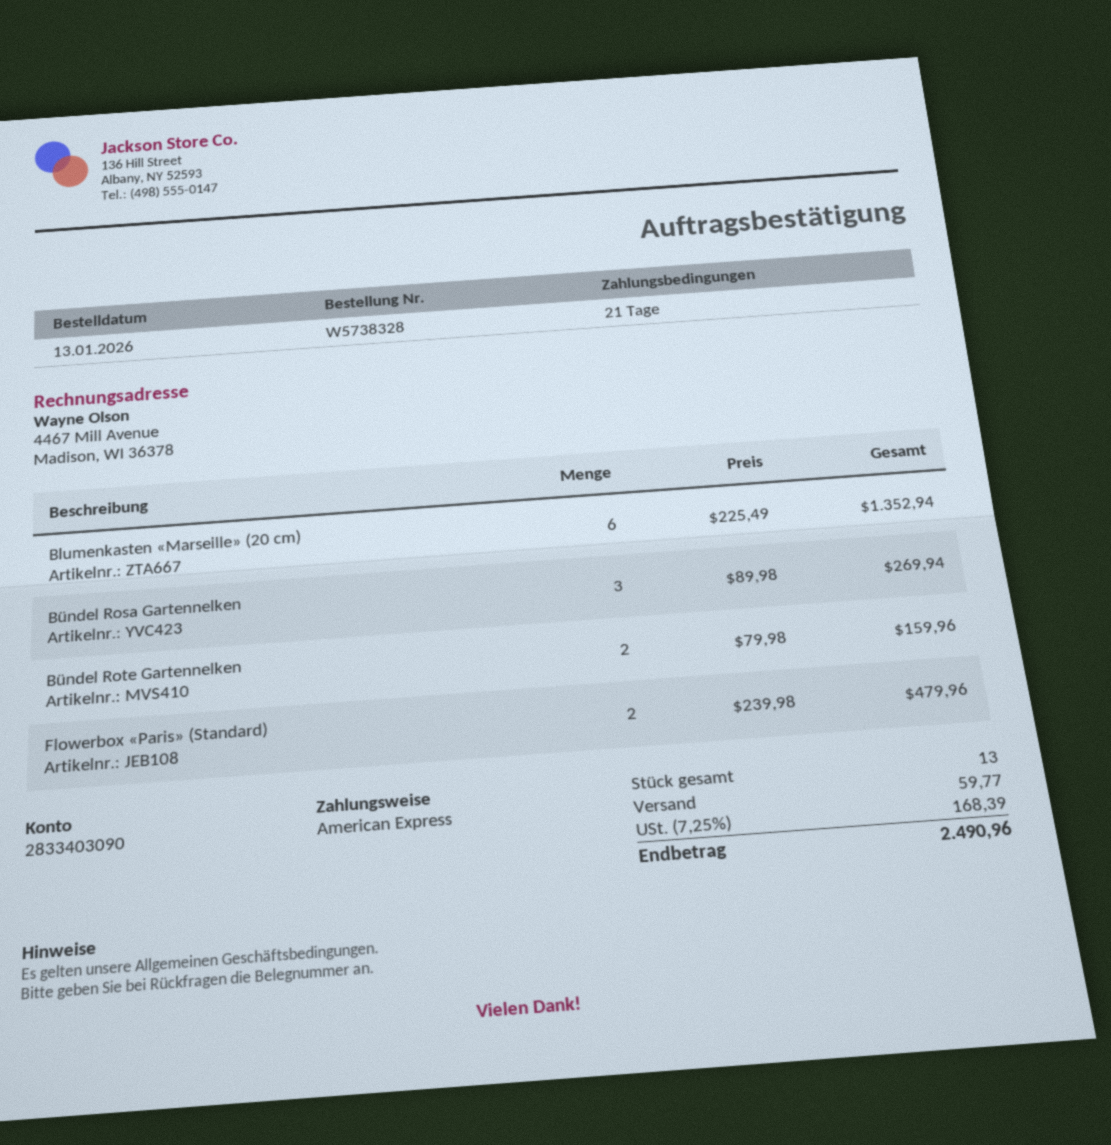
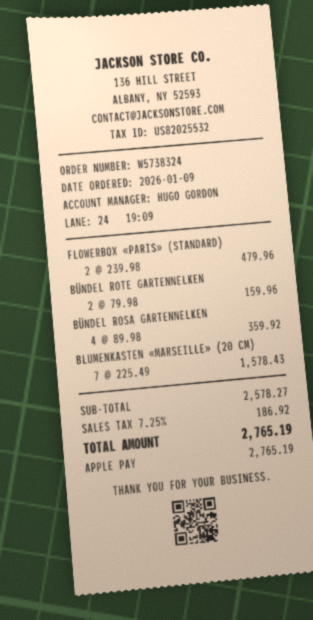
order number: W5738328 -> W5738324
order date: 2026-01-13 -> 2026-01-09
payment method: American Express -> Apple Pay
Blumenkasten «Marseille» (20 cm): 6 x 225.49 = 1352.94 -> 7 x 225.49 = 1578.43
Bündel Rosa Gartennelken: 3 x 89.98 = 269.94 -> 4 x 89.98 = 359.92
shipping: 59.77 -> none
tax: 7.25% = 168.39 -> 7.25% = 186.92
total: 2490.96 -> 2765.19

